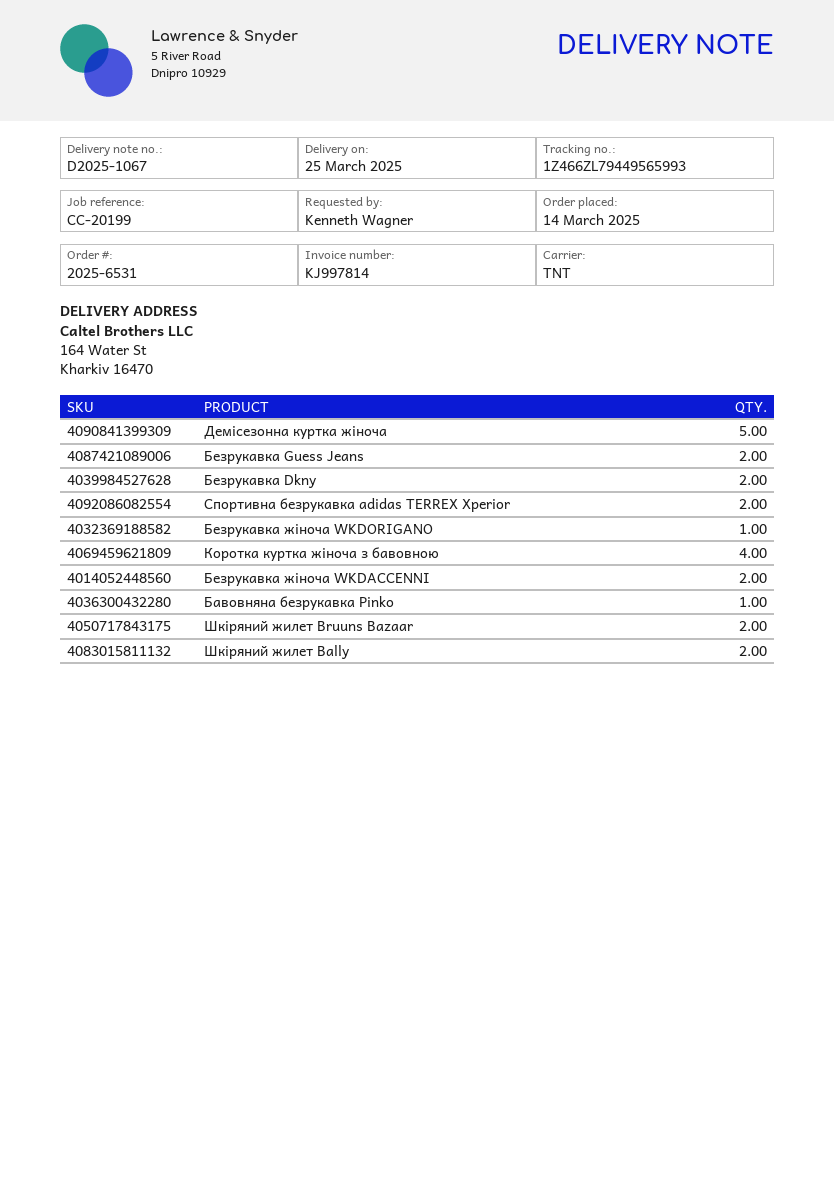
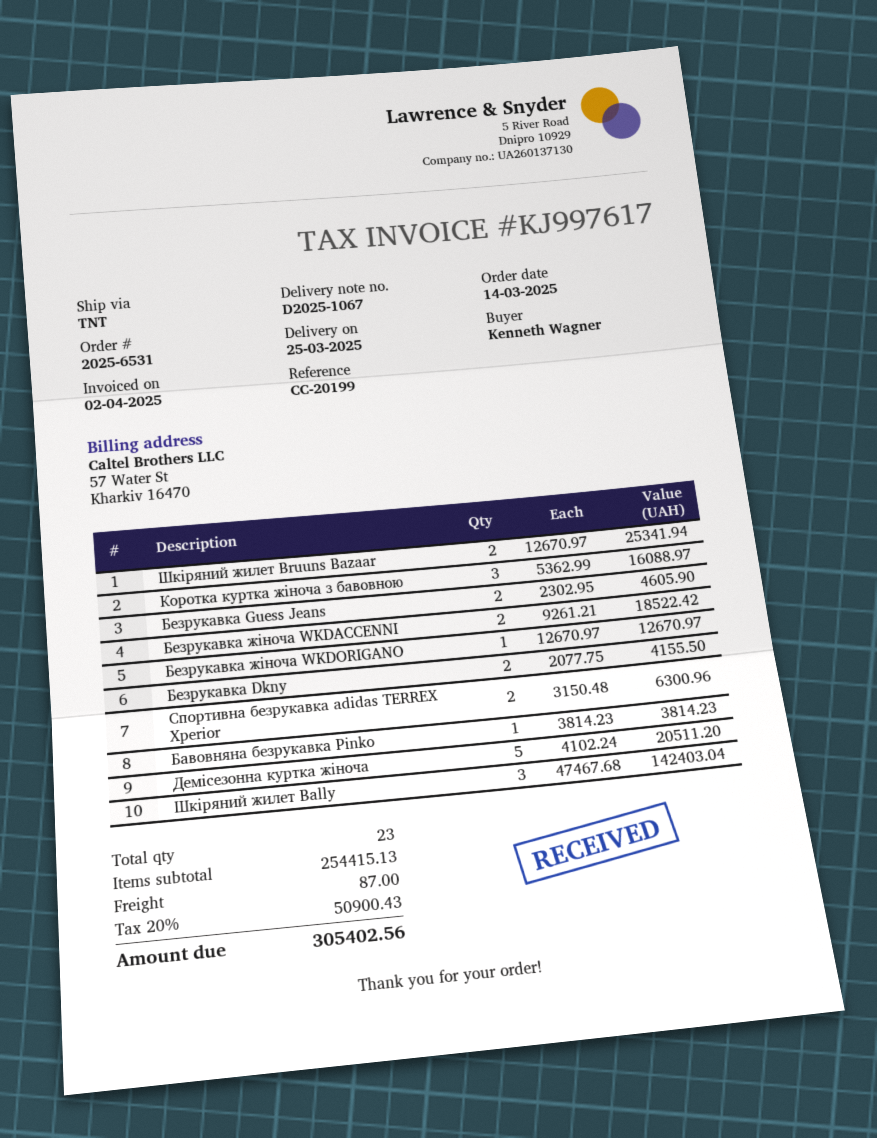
invoice number: KJ997814 -> KJ997617
Коротка куртка жіноча з бавовною: 4 -> 3
Шкіряний жилет Bally: 2 -> 3

